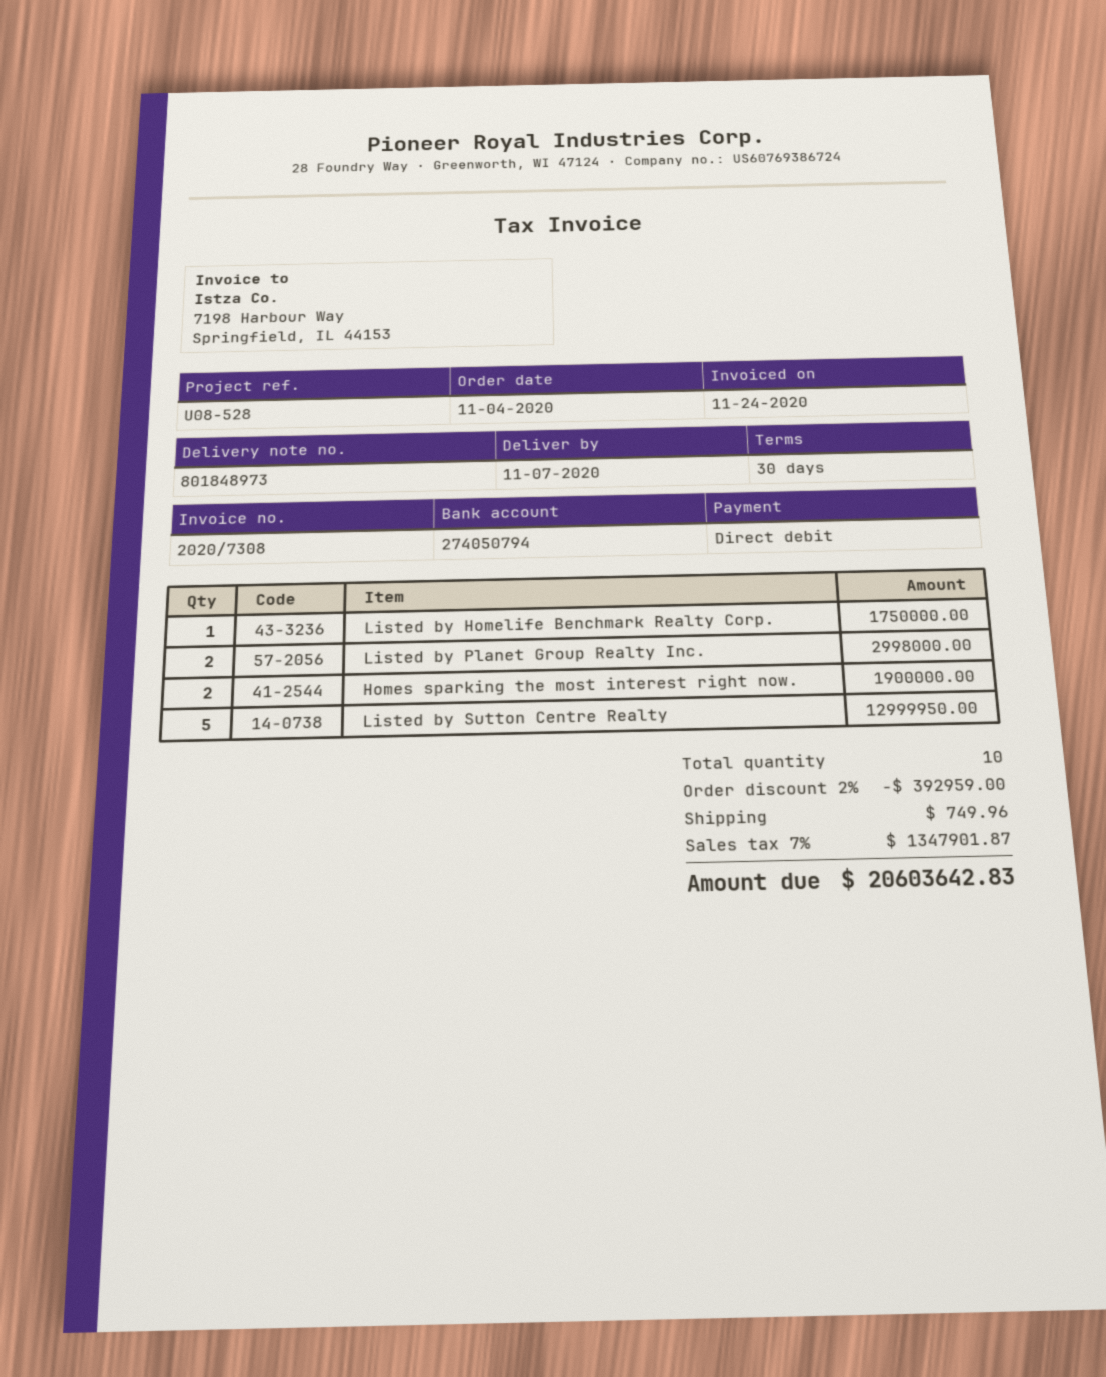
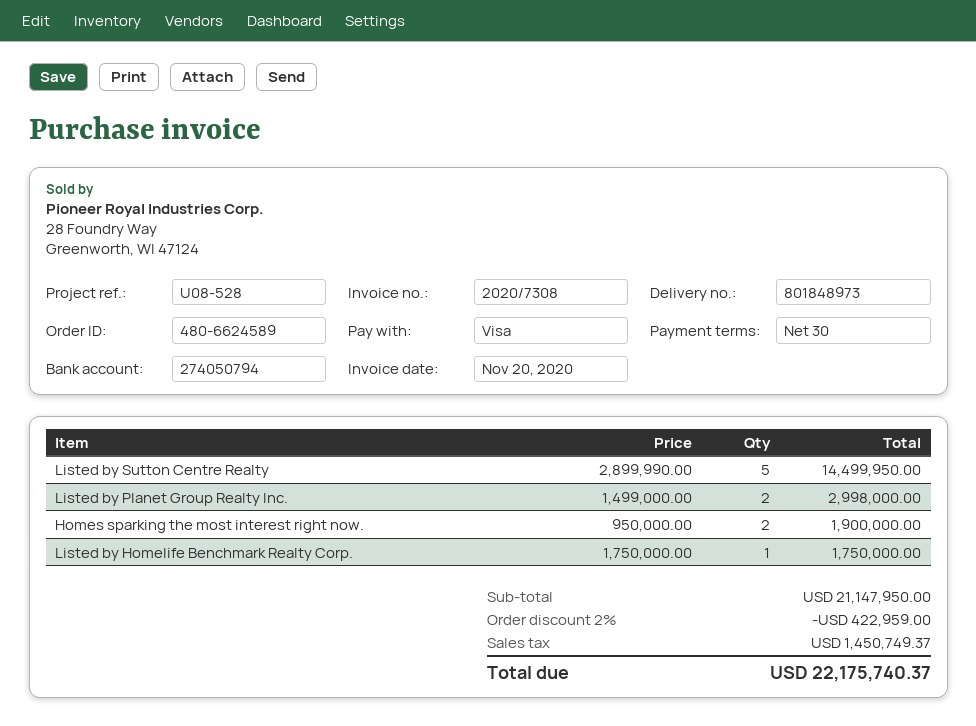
invoice date: 2020-11-24 -> 2020-11-20
payment method: direct debit -> Visa
Listed by Sutton Centre Realty: 5 for 12999950.00 -> 5 for 14499950.00
discount: 2% = 392959.00 -> 2% = 422959.00
shipping: 749.96 -> none
tax: 1347901.87 -> 1450749.37
total: 20603642.83 -> 22175740.37

